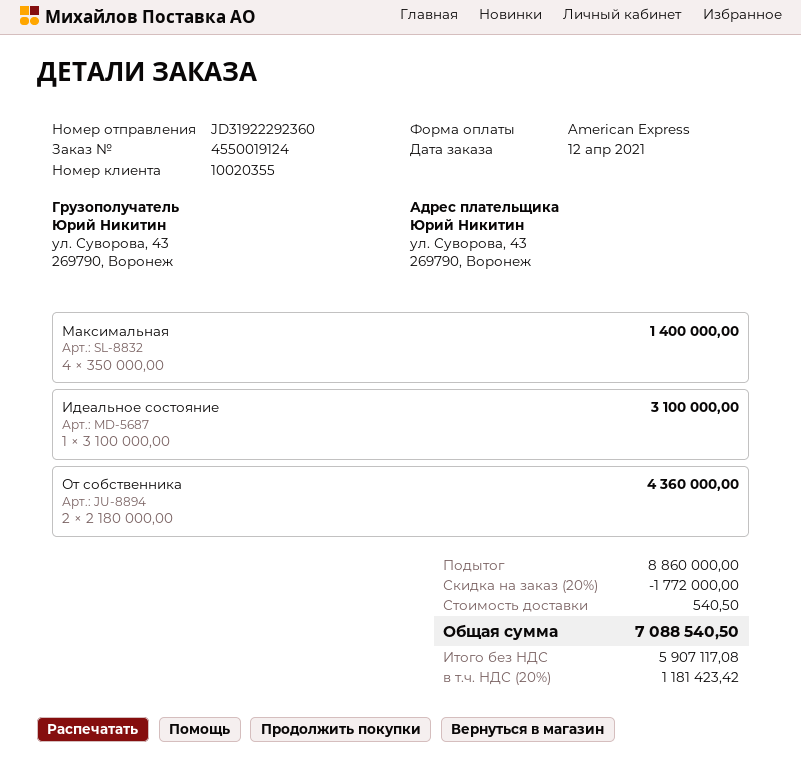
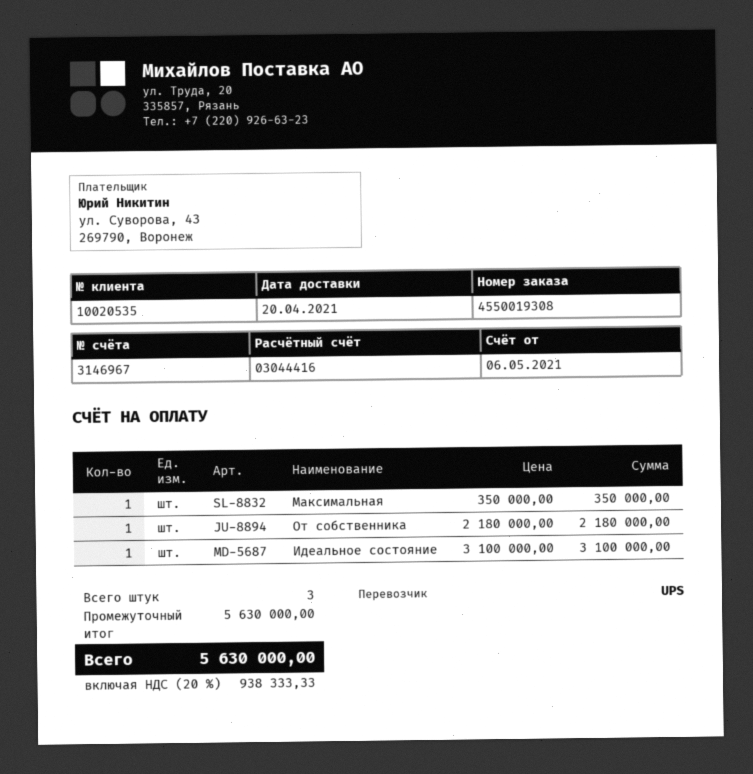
order number: 4550019124 -> 4550019308
customer number: 10020355 -> 10020535
Максимальная: 4 x 350000.00 = 1400000.00 -> 1 x 350000.00 = 350000.00
От собственника: 2 x 2180000.00 = 4360000.00 -> 1 x 2180000.00 = 2180000.00
subtotal: 8860000.00 -> 5630000.00
discount: 20% = 1772000.00 -> none
shipping: 540.50 -> none
tax: 20% = 1181423.42 -> 20% = 938333.33
total: 7088540.50 -> 5630000.00

